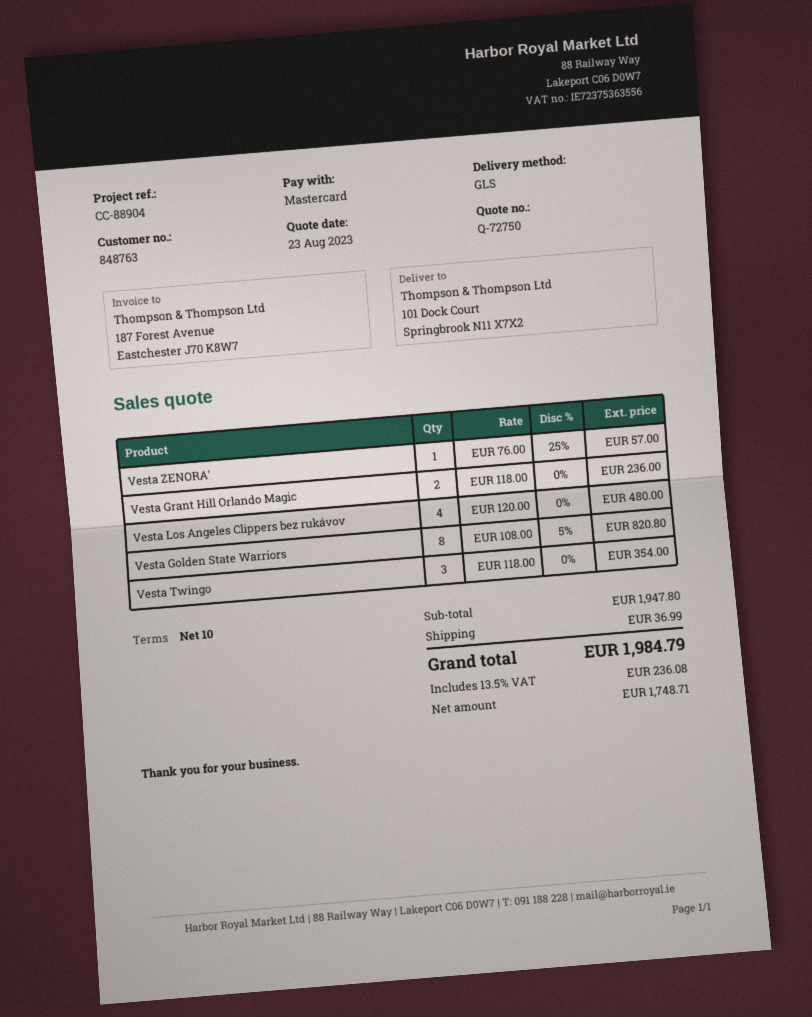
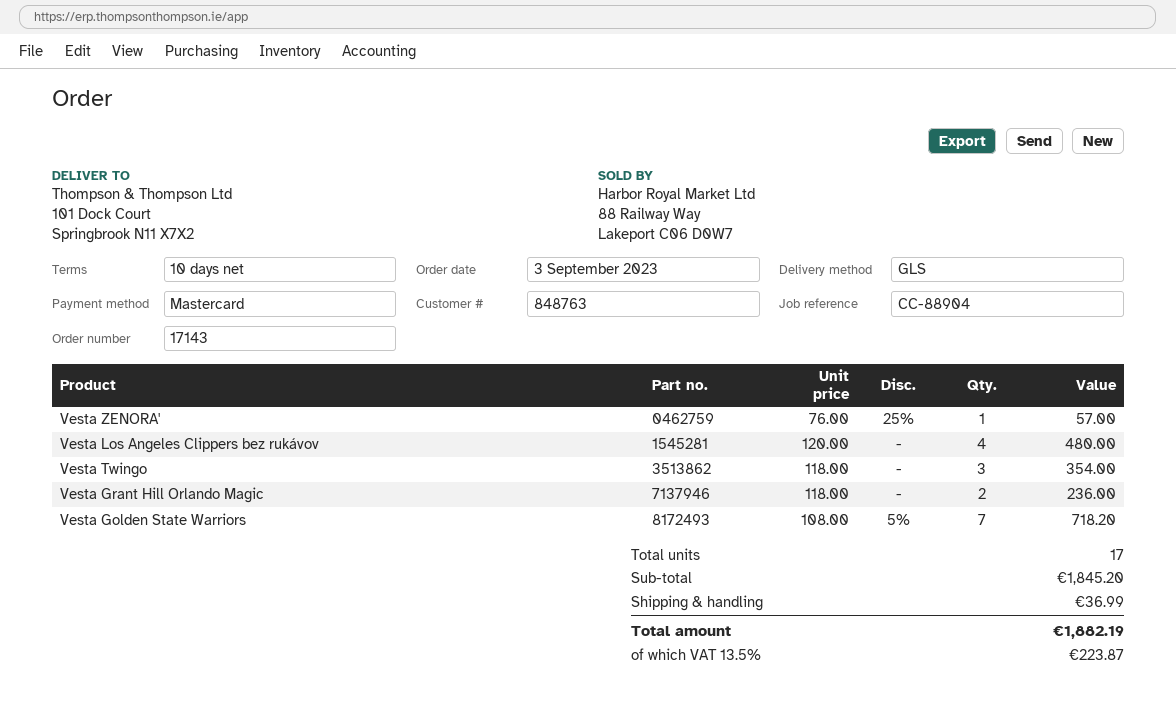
Vesta Golden State Warriors: 8 x 108.00 - 5% = 820.80 -> 7 x 108.00 - 5% = 718.20
subtotal: 1947.80 -> 1845.20
tax: 13.5% = 236.08 -> 13.5% = 223.87
total: 1984.79 -> 1882.19

